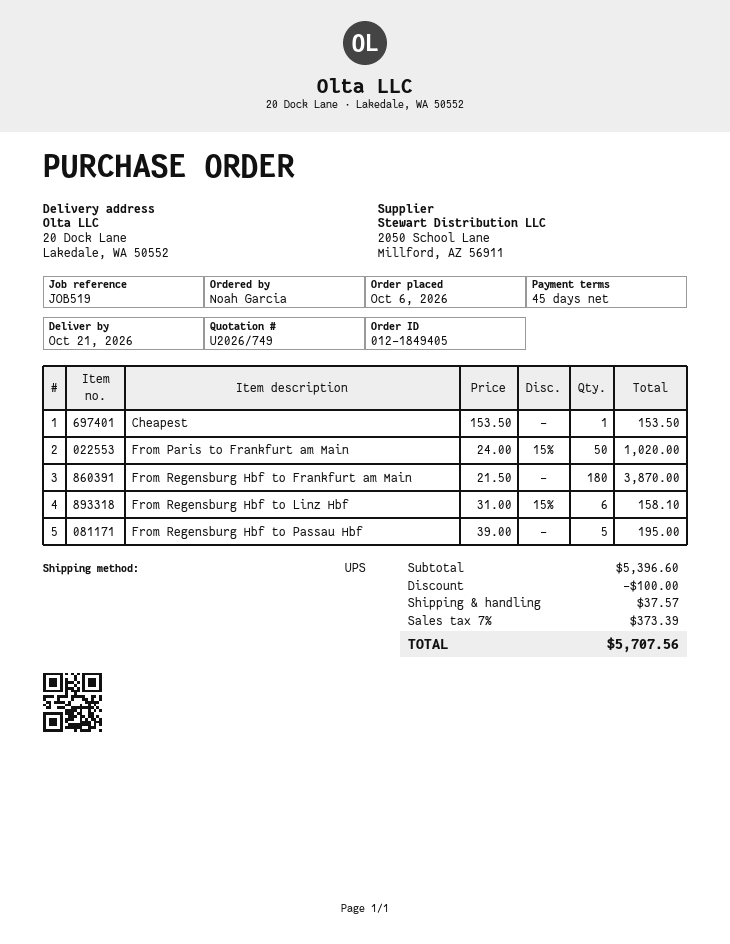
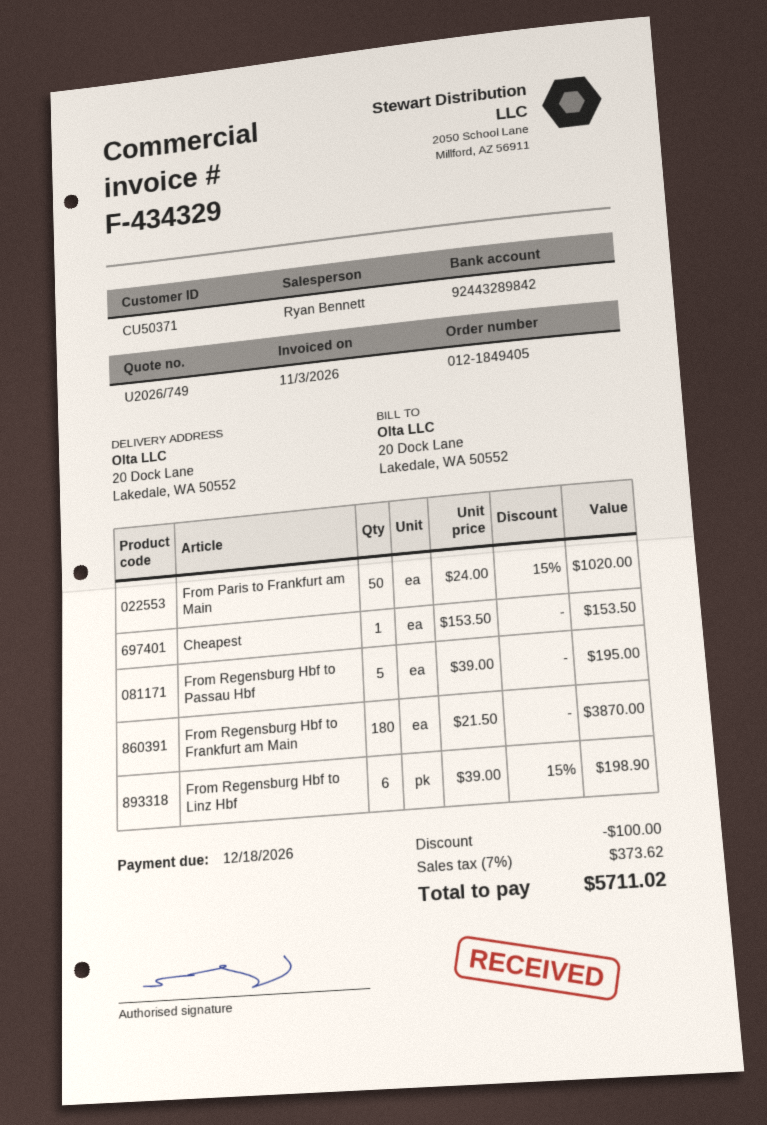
From Regensburg Hbf to Linz Hbf: 6 x 31.00 - 15% = 158.10 -> 6 x 39.00 - 15% = 198.90
shipping: 37.57 -> none
tax: 7% = 373.39 -> 7% = 373.62
total: 5707.56 -> 5711.02

